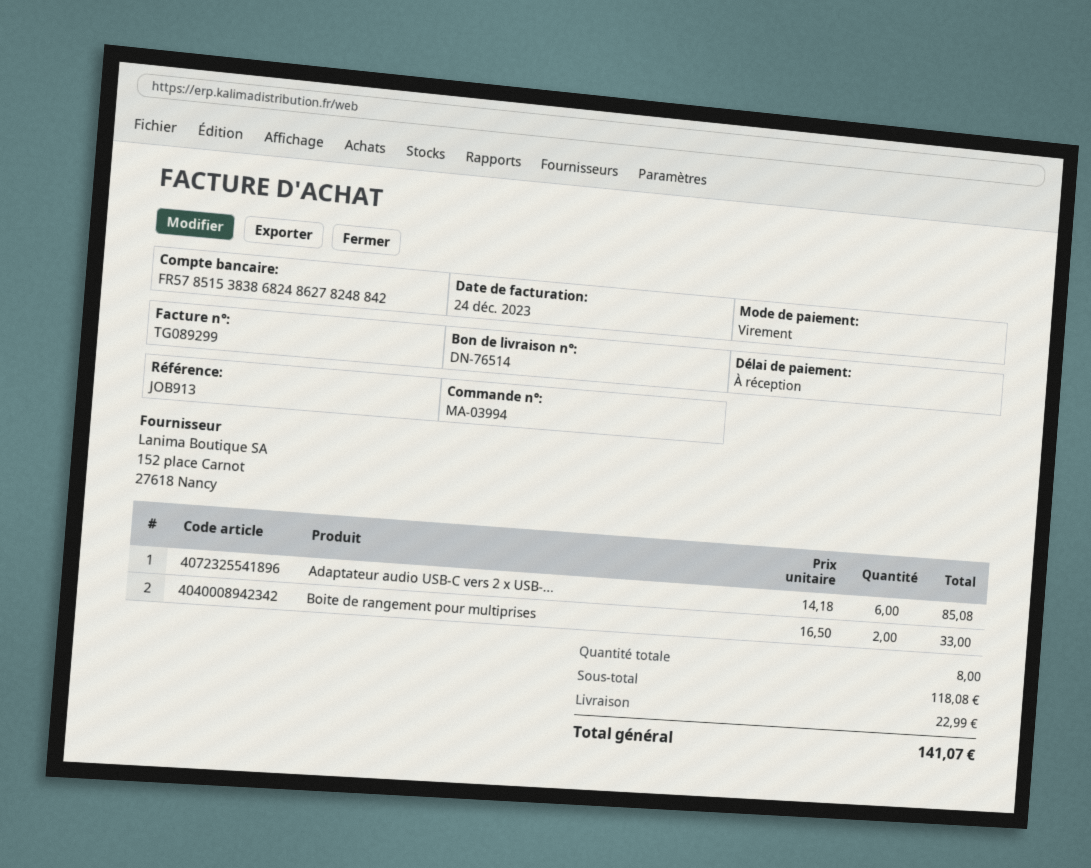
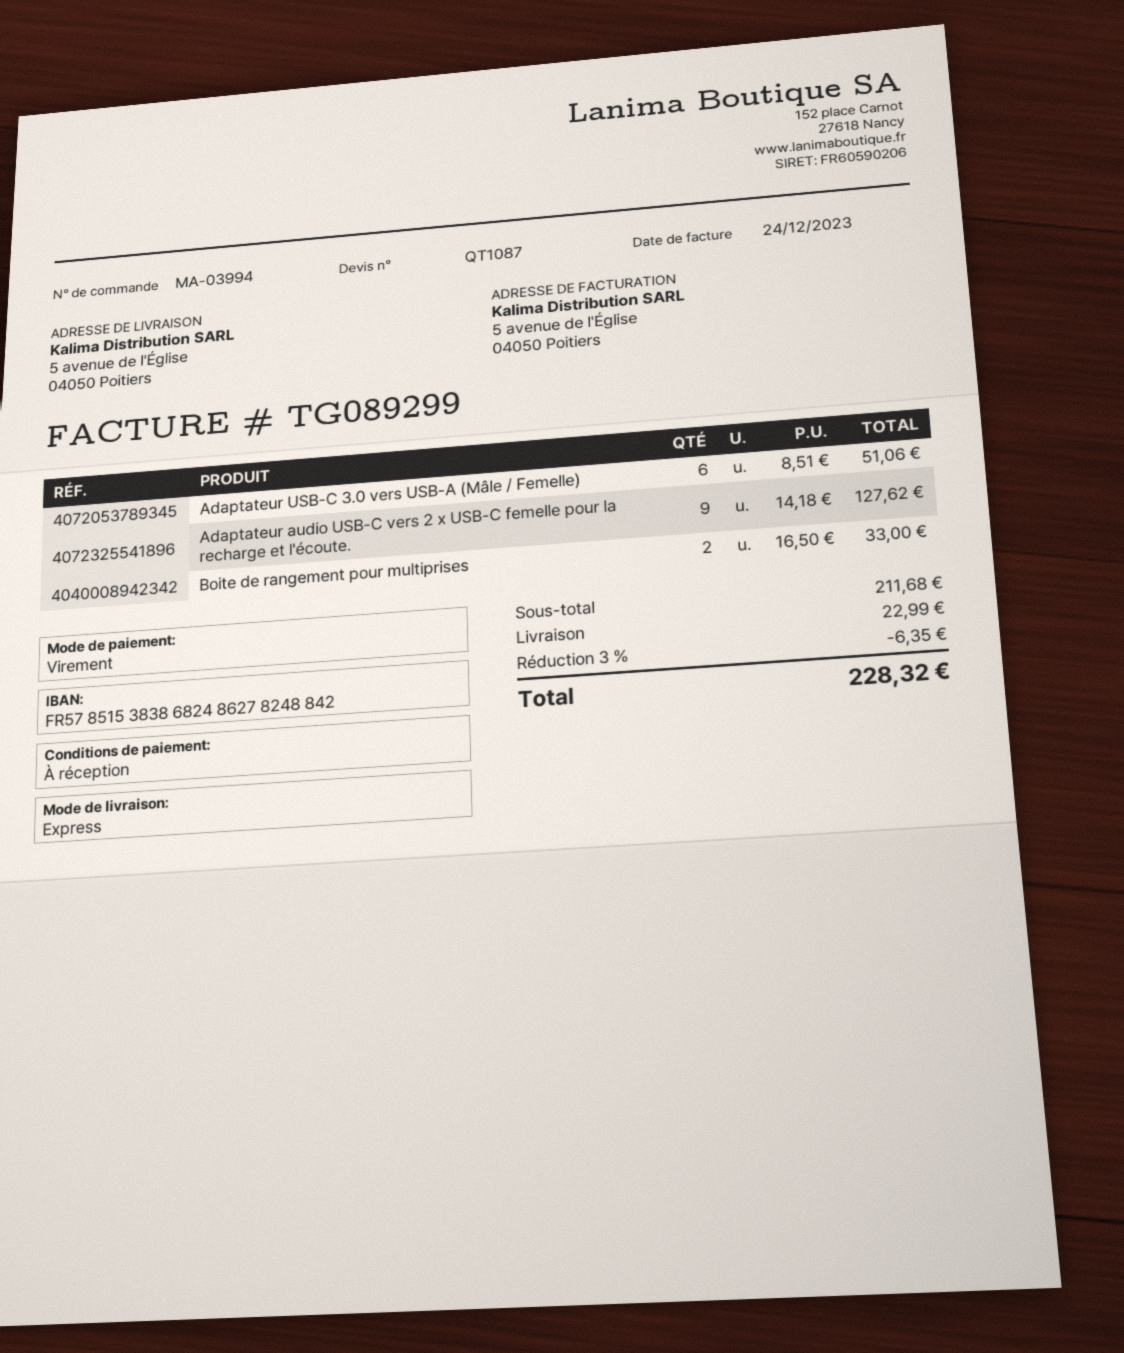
Adaptateur audio USB-C vers 2 x USB-...: 6 x 14.18 = 85.08 -> 9 x 14.18 = 127.62
Adaptateur USB-C 3.0 vers USB-A (Mâle / Femelle): none -> 6 x 8.51 = 51.06
subtotal: 118.08 -> 211.68
discount: none -> 3% = 6.35
total: 141.07 -> 228.32

